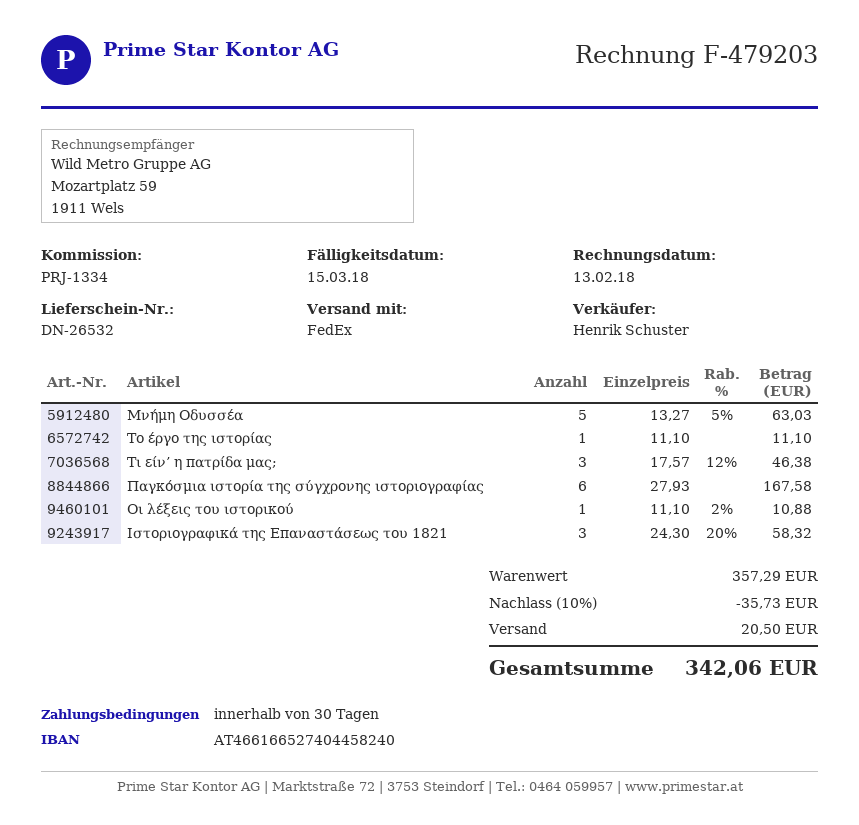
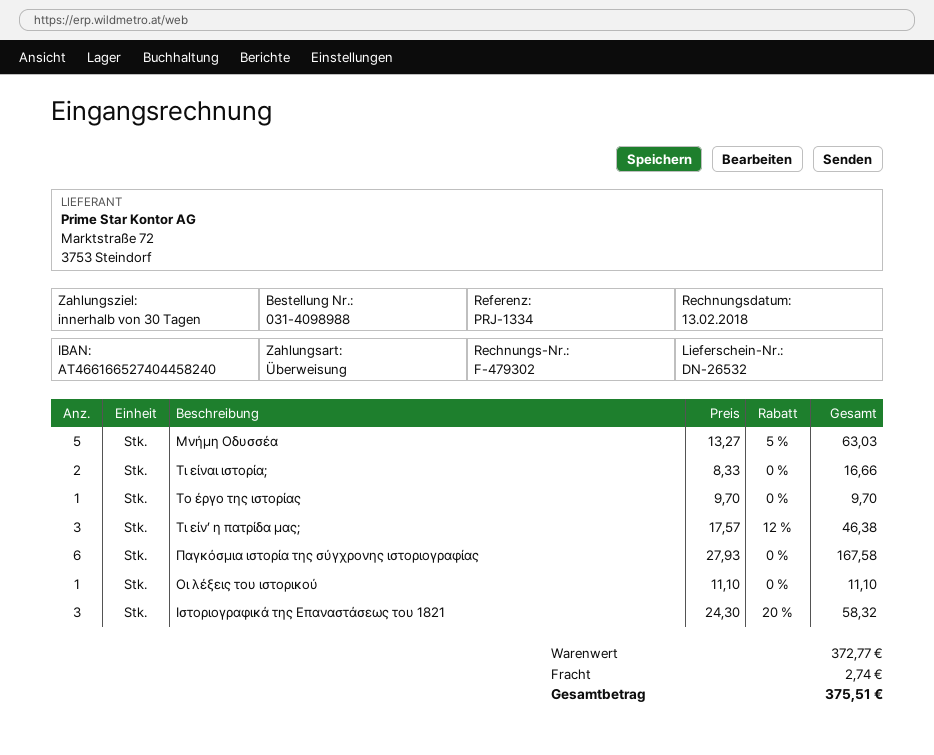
invoice number: F-479203 -> F-479302
Το έργο της ιστορίας: 1 x 11.10 = 11.10 -> 1 x 9.70 = 9.70
Οι λέξεις του ιστορικού: 1 x 11.10 - 2% = 10.88 -> 1 x 11.10 = 11.10
Τι είναι ιστορία;: none -> 2 x 8.33 = 16.66
subtotal: 357.29 -> 372.77
discount: 10% = 35.73 -> none
shipping: 20.50 -> 2.74
total: 342.06 -> 375.51

